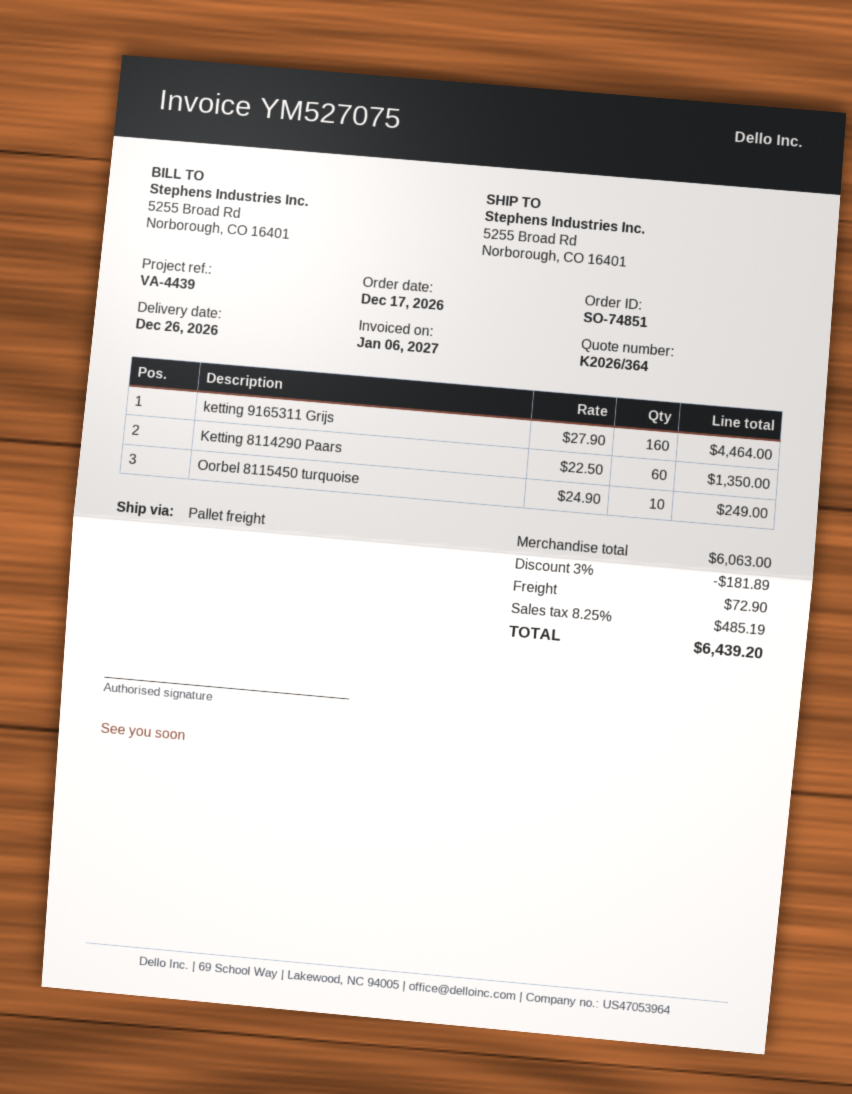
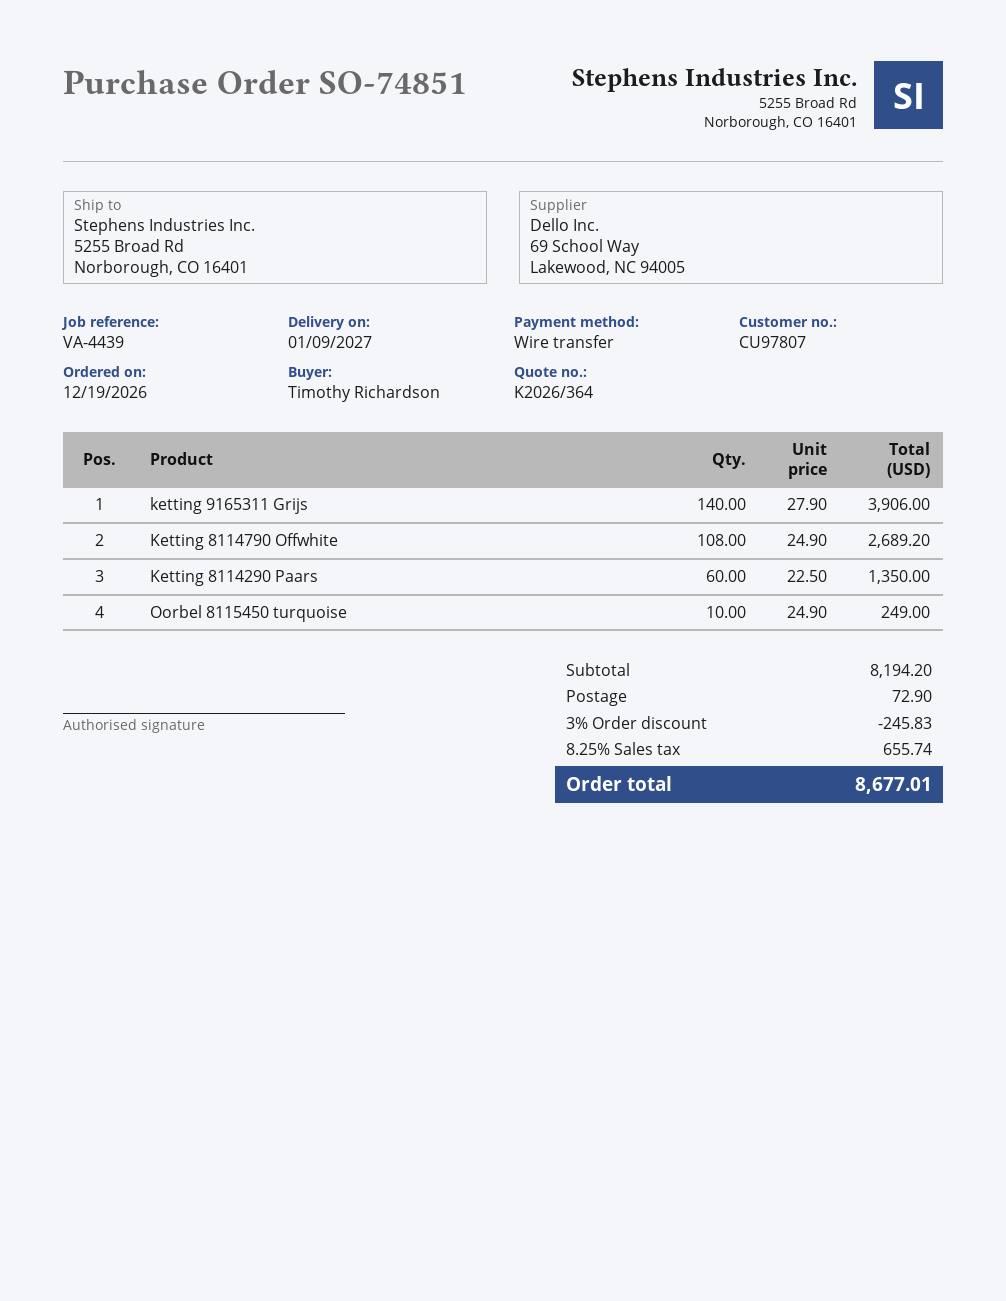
order date: 2026-12-17 -> 2026-12-19
delivery date: 2026-12-26 -> 2027-01-09
ketting 9165311 Grijs: 160 x 27.90 = 4464.00 -> 140 x 27.90 = 3906.00
Ketting 8114790 Offwhite: none -> 108 x 24.90 = 2689.20
subtotal: 6063.00 -> 8194.20
discount: 3% = 181.89 -> 3% = 245.83
tax: 8.25% = 485.19 -> 8.25% = 655.74
total: 6439.20 -> 8677.01

